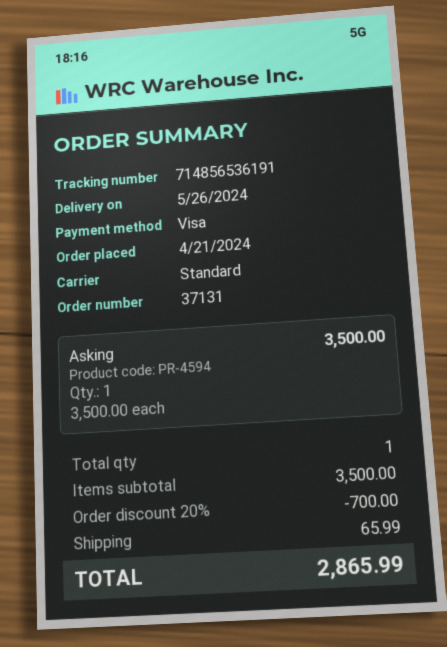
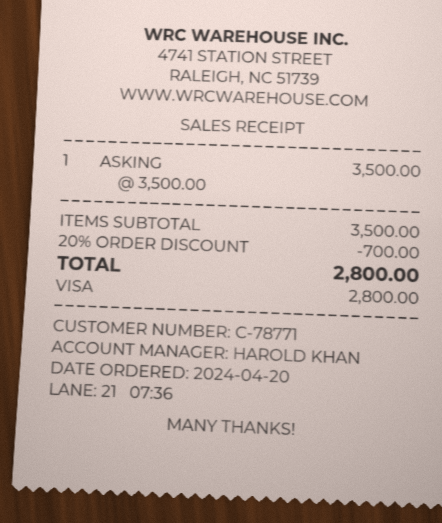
order date: 2024-04-21 -> 2024-04-20
shipping: 65.99 -> none
total: 2865.99 -> 2800.00

